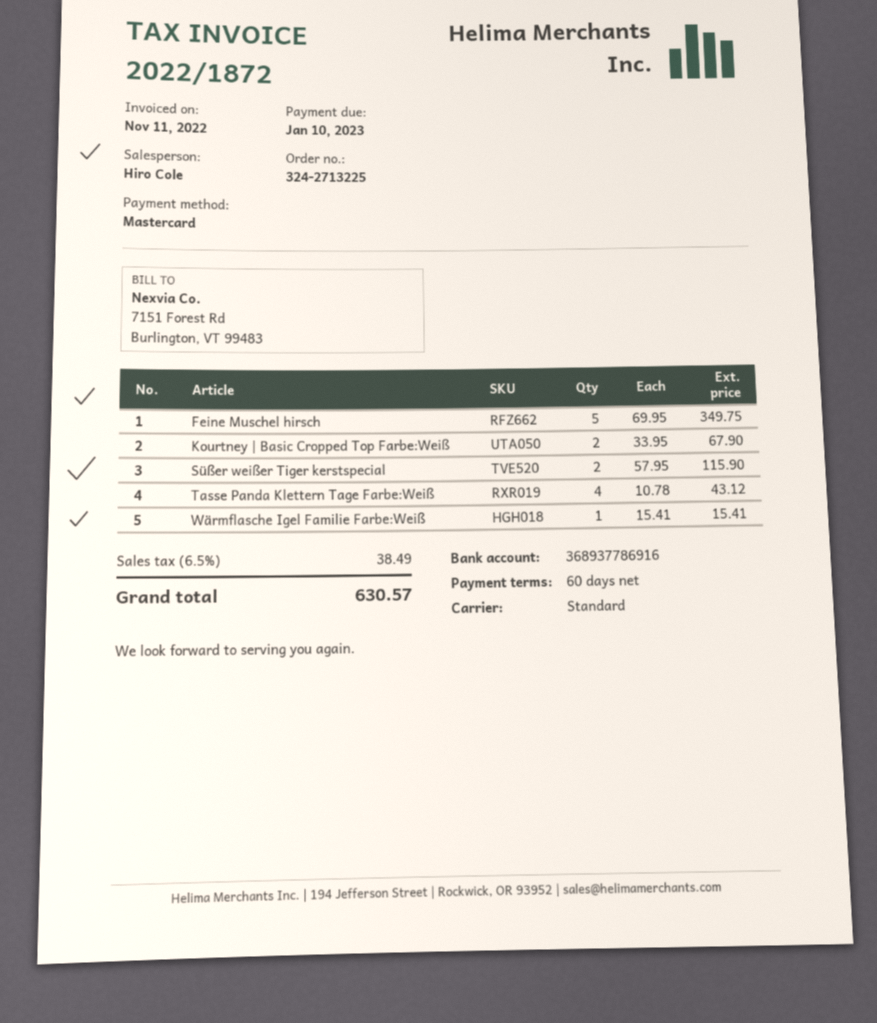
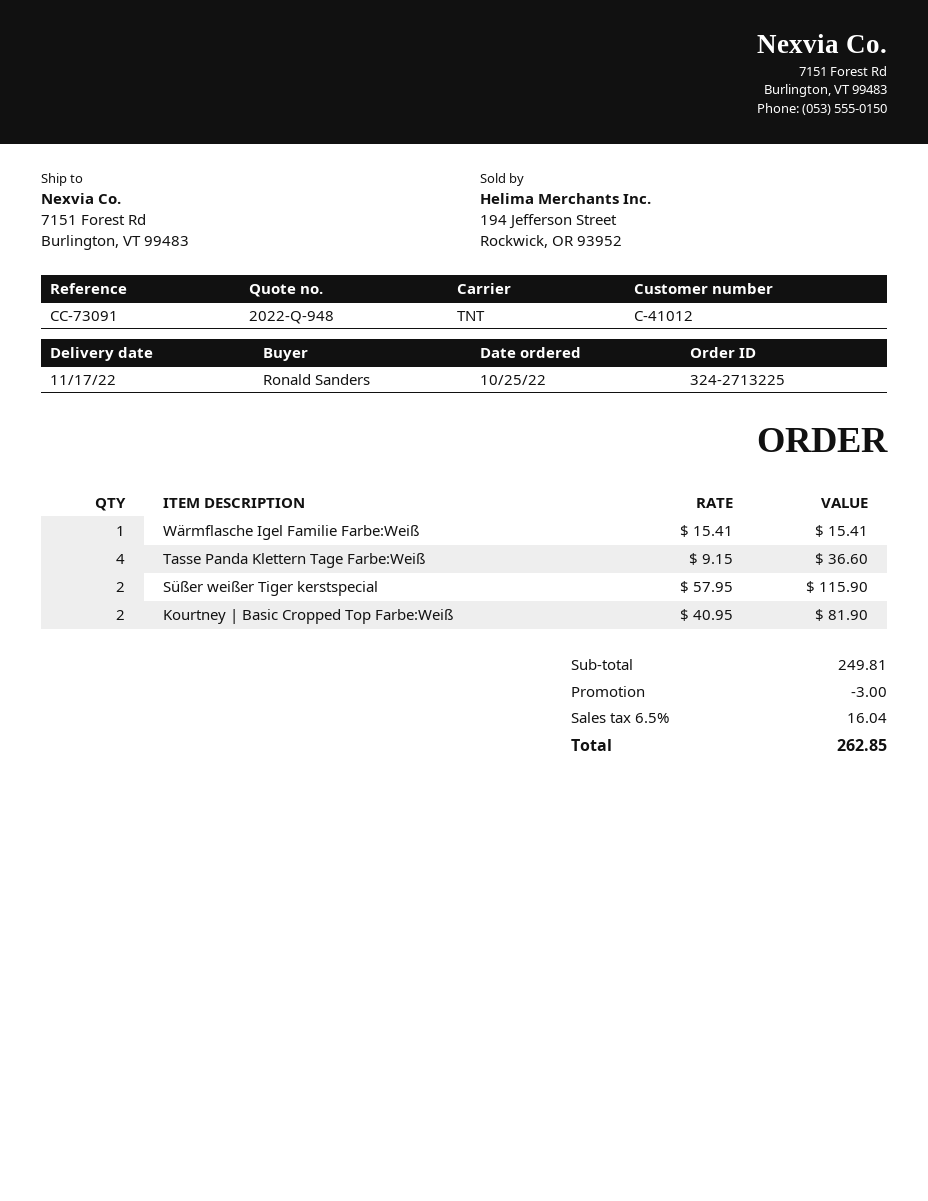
shipping method: standard -> TNT
Feine Muschel hirsch: 5 x 69.95 = 349.75 -> none
Kourtney | Basic Cropped Top Farbe:Weiß: 2 x 33.95 = 67.90 -> 2 x 40.95 = 81.90
Tasse Panda Klettern Tage Farbe:Weiß: 4 x 10.78 = 43.12 -> 4 x 9.15 = 36.60
discount: none -> 3.00
tax: 6.5% = 38.49 -> 6.5% = 16.04
total: 630.57 -> 262.85

